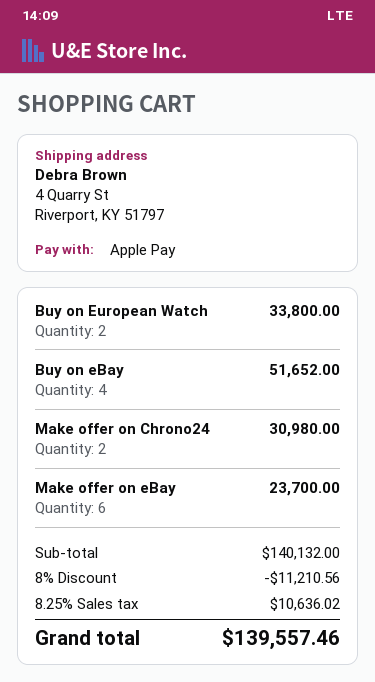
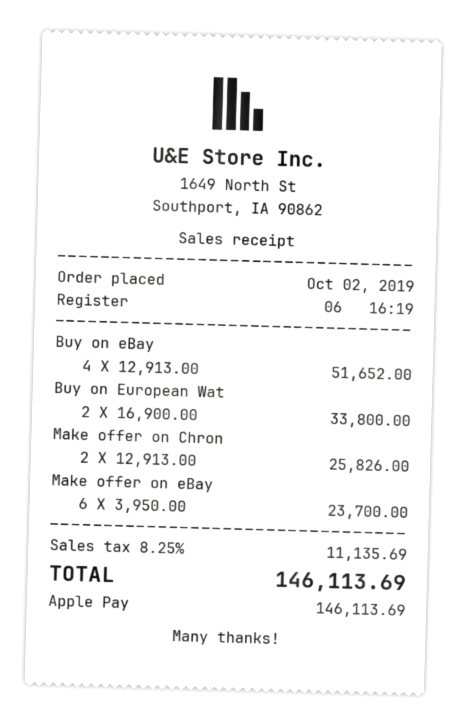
Make offer on Chrono24: 2 for 30980.00 -> 2 for 25826.00
discount: 8% = 11210.56 -> none
tax: 8.25% = 10636.02 -> 8.25% = 11135.69
total: 139557.46 -> 146113.69

